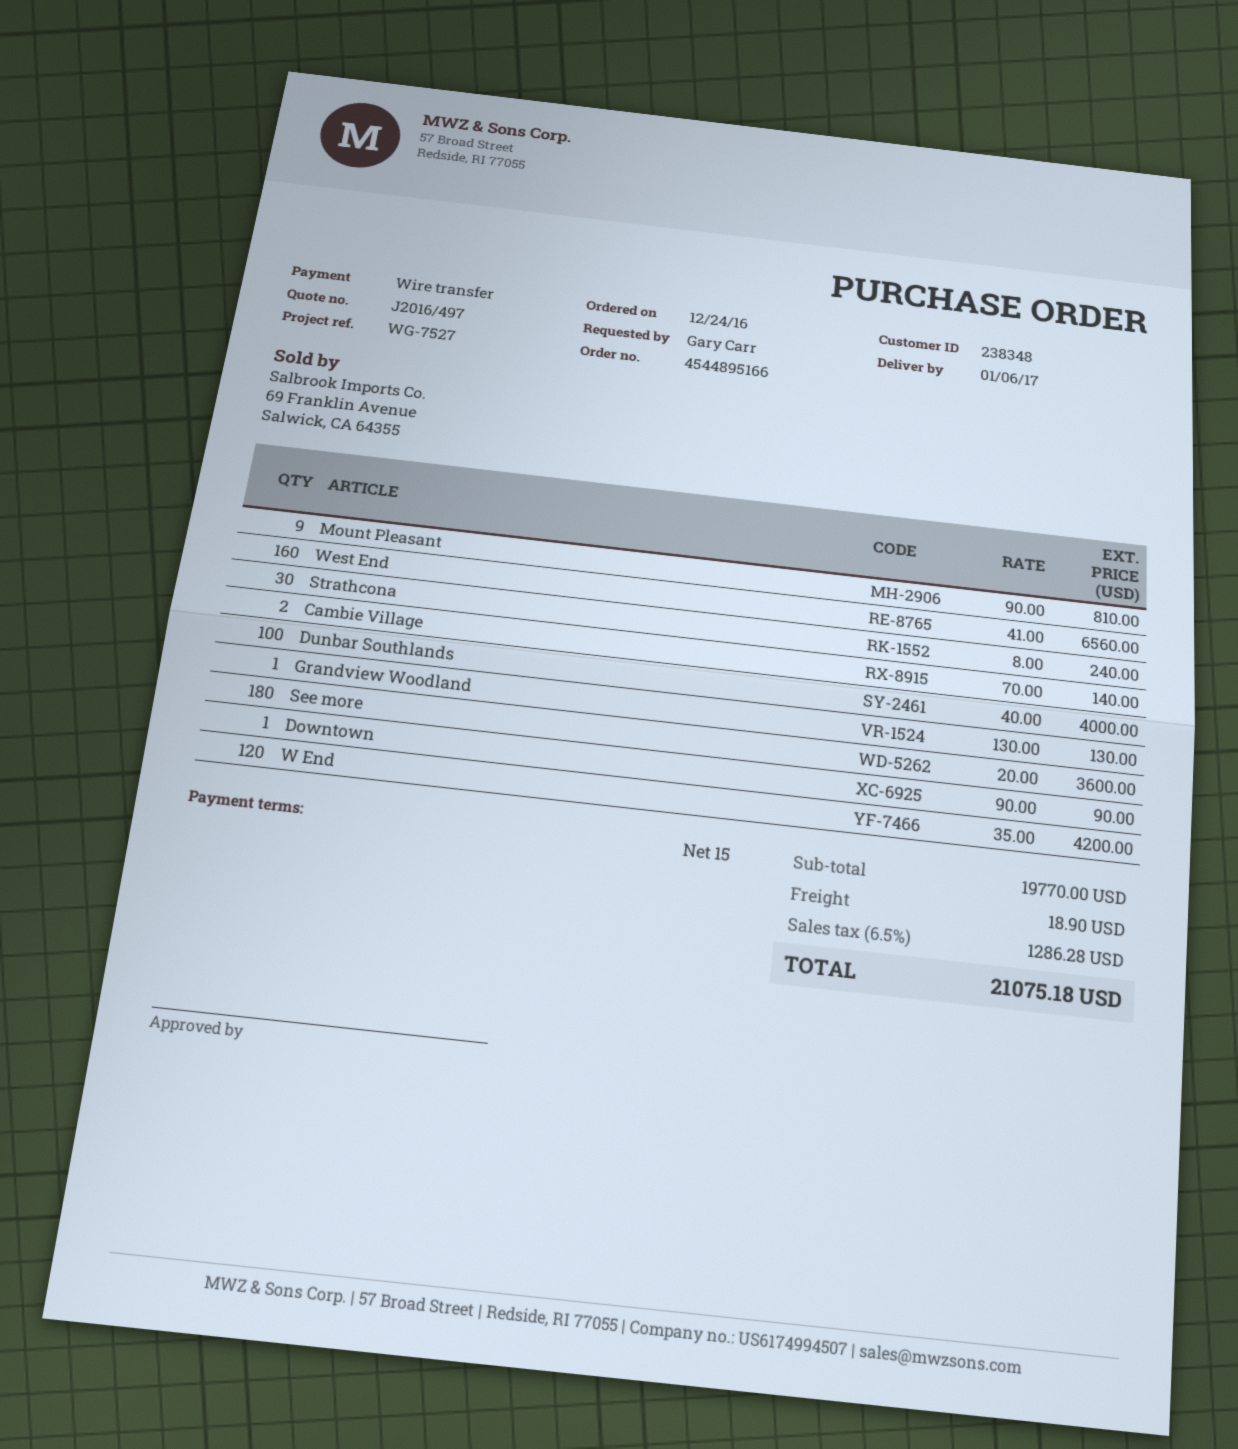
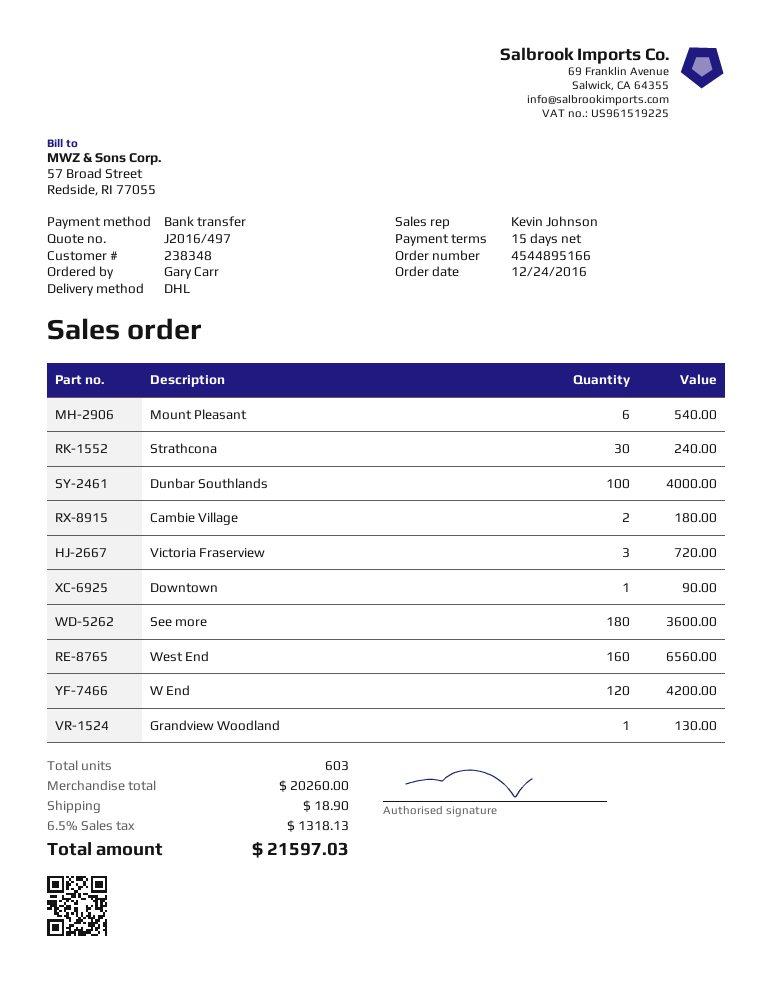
Mount Pleasant: 9 for 810.00 -> 6 for 540.00
Cambie Village: 2 for 140.00 -> 2 for 180.00
Victoria Fraserview: none -> 3 for 720.00
subtotal: 19770.00 -> 20260.00
tax: 6.5% = 1286.28 -> 6.5% = 1318.13
total: 21075.18 -> 21597.03

